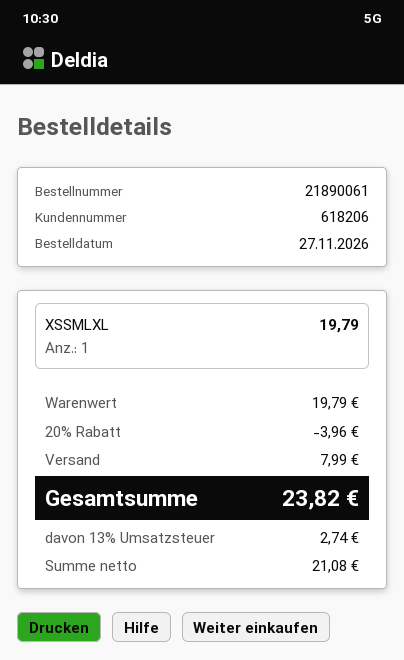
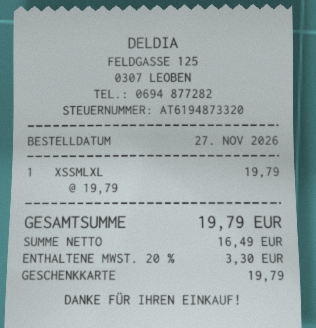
discount: 20% = 3.96 -> none
shipping: 7.99 -> none
net: 21.08 -> 16.49
tax: 13% = 2.74 -> 20% = 3.30
total: 23.82 -> 19.79

